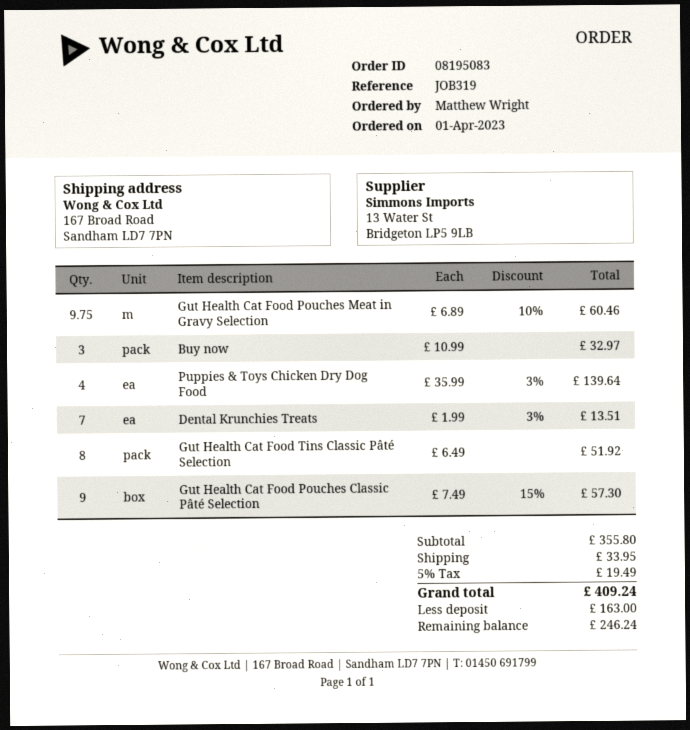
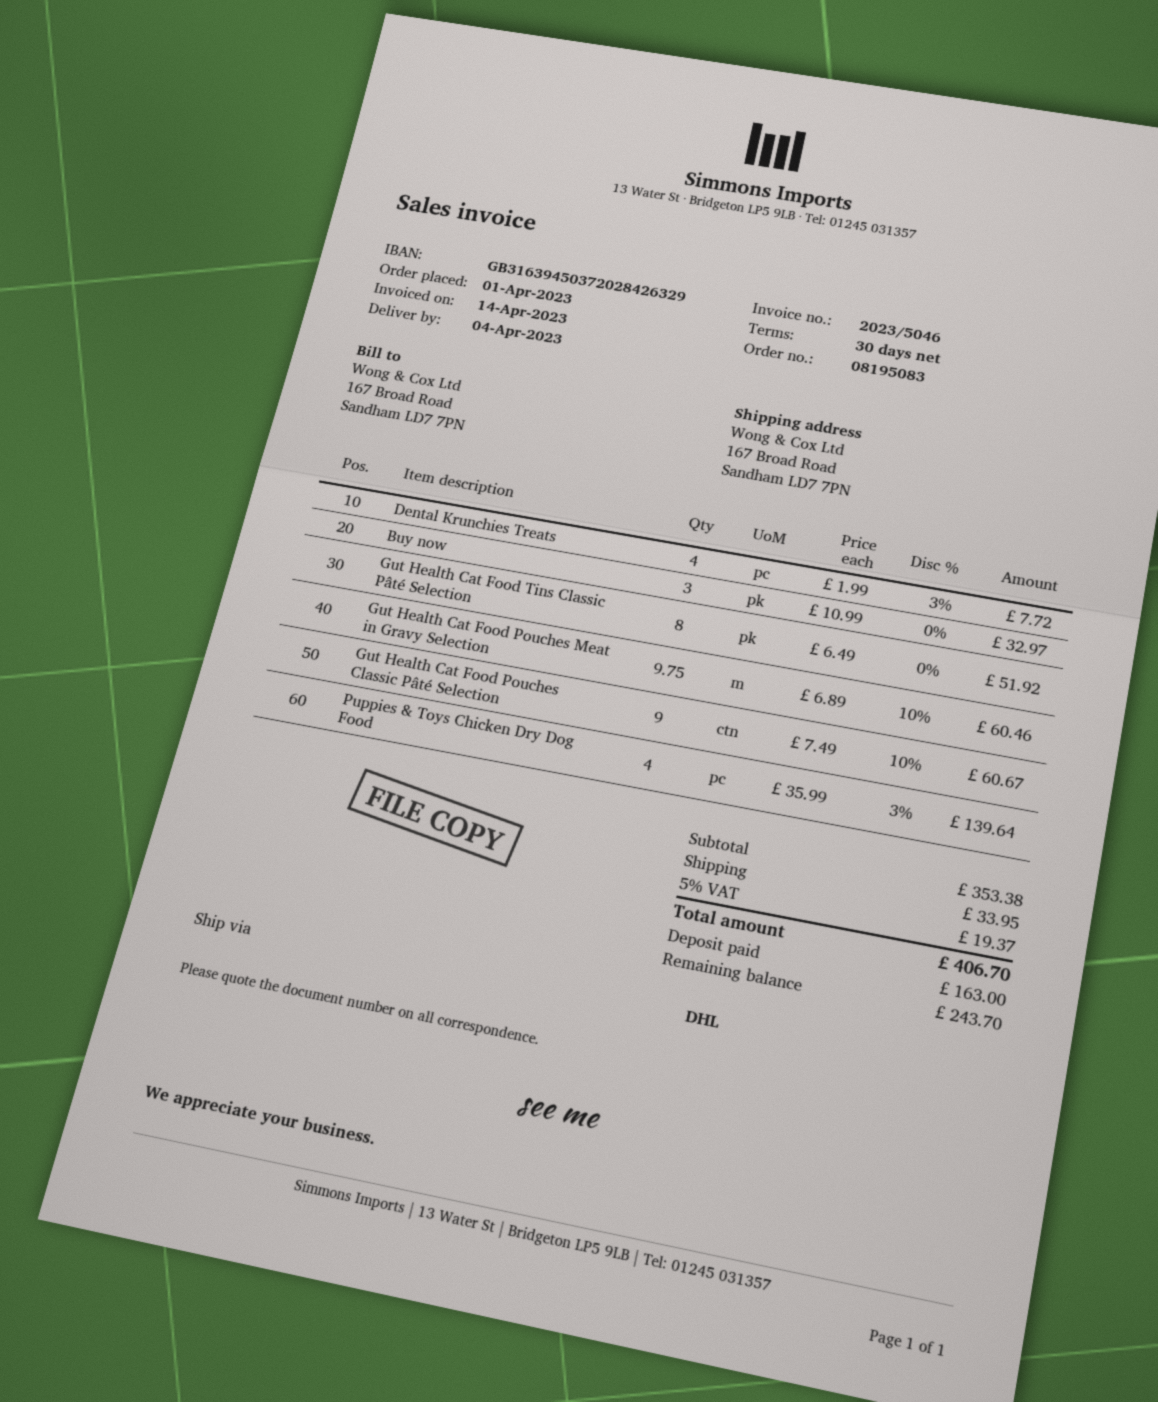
Dental Krunchies Treats: 7 x 1.99 - 3% = 13.51 -> 4 x 1.99 - 3% = 7.72
Gut Health Cat Food Pouches Classic Pâté Selection: 9 x 7.49 - 15% = 57.30 -> 9 x 7.49 - 10% = 60.67
subtotal: 355.80 -> 353.38
tax: 5% = 19.49 -> 5% = 19.37
total: 409.24 -> 406.70
balance: 246.24 -> 243.70

